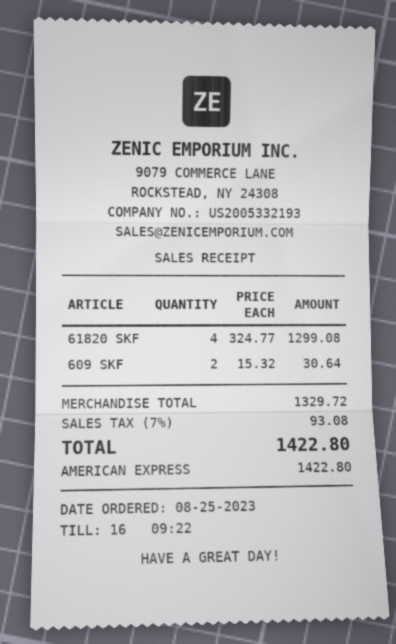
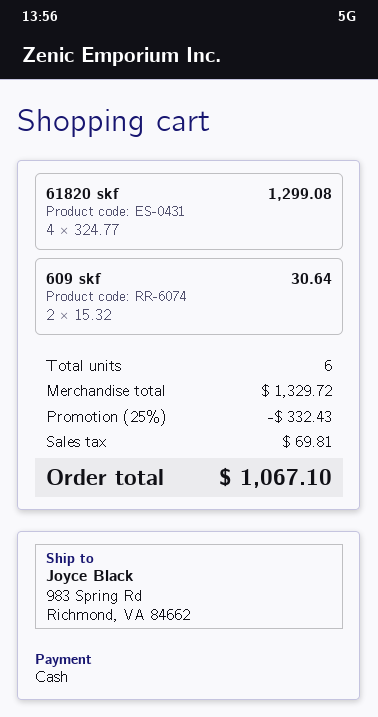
payment method: American Express -> cash
discount: none -> 25% = 332.43
tax: 93.08 -> 69.81
total: 1422.80 -> 1067.10

